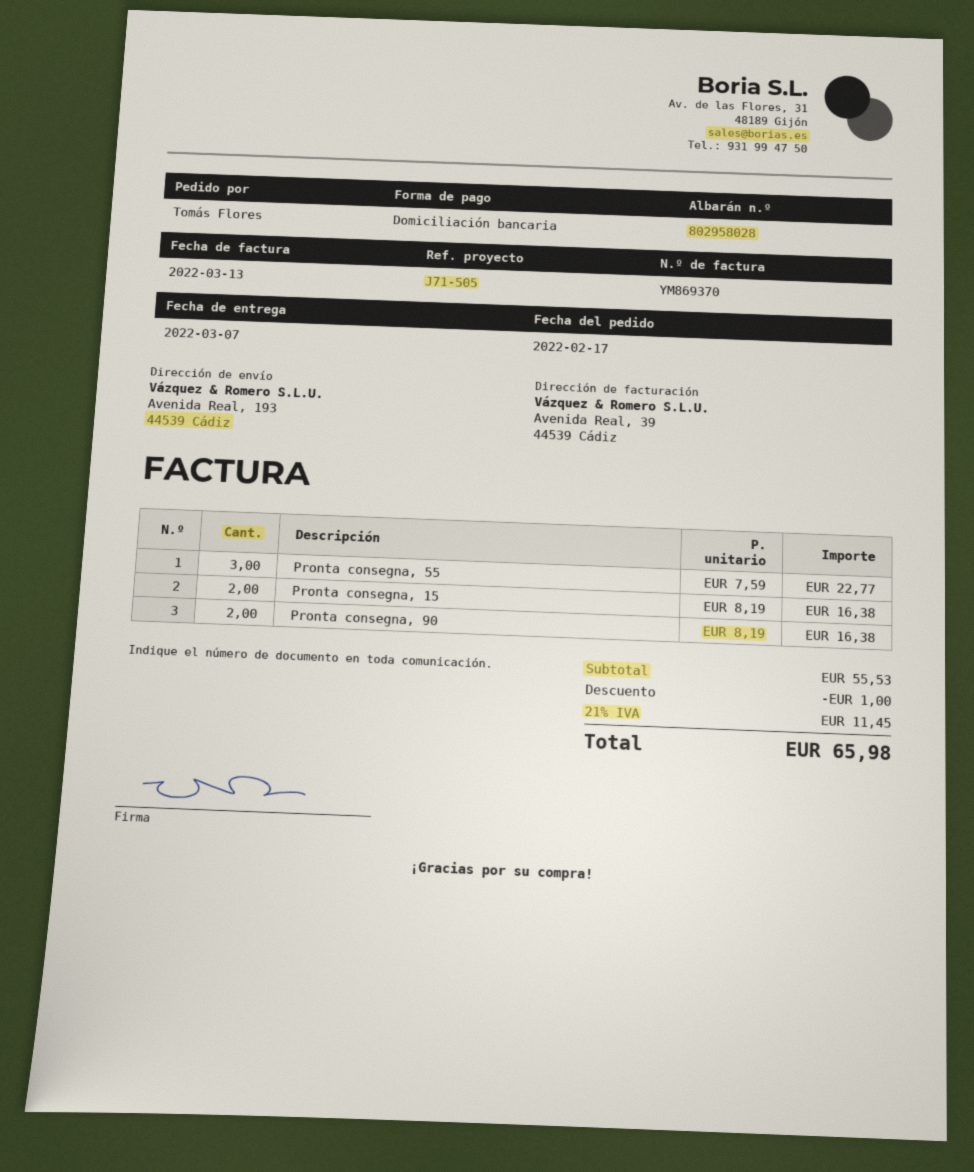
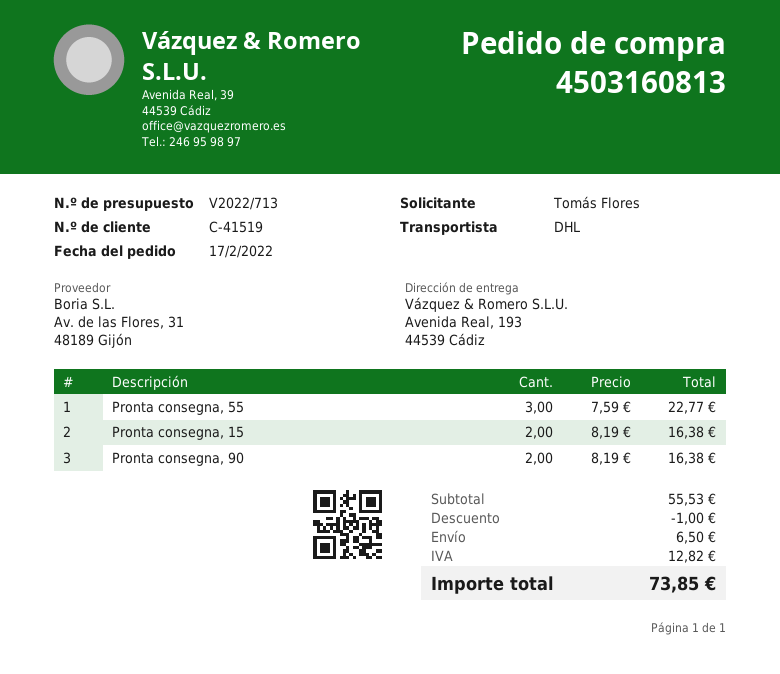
shipping: none -> 6.50
tax: 11.45 -> 12.82
total: 65.98 -> 73.85

